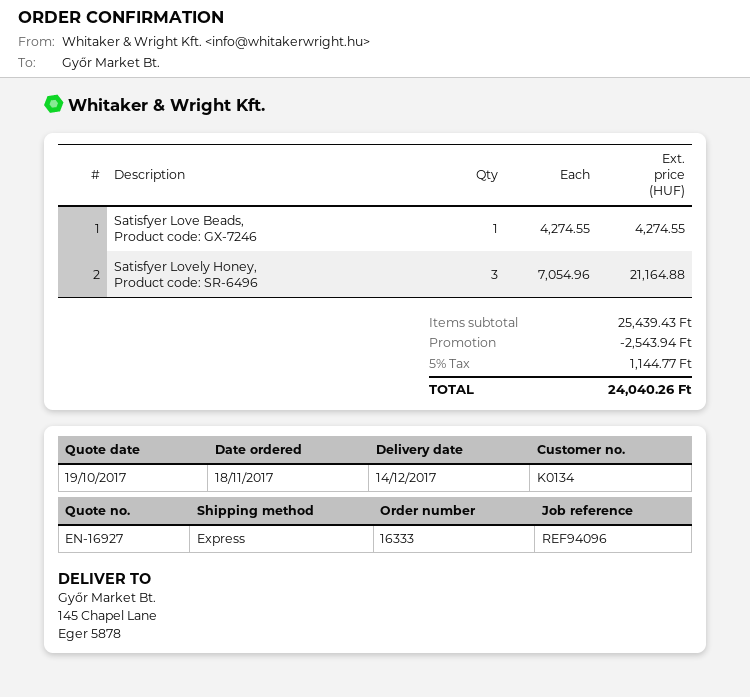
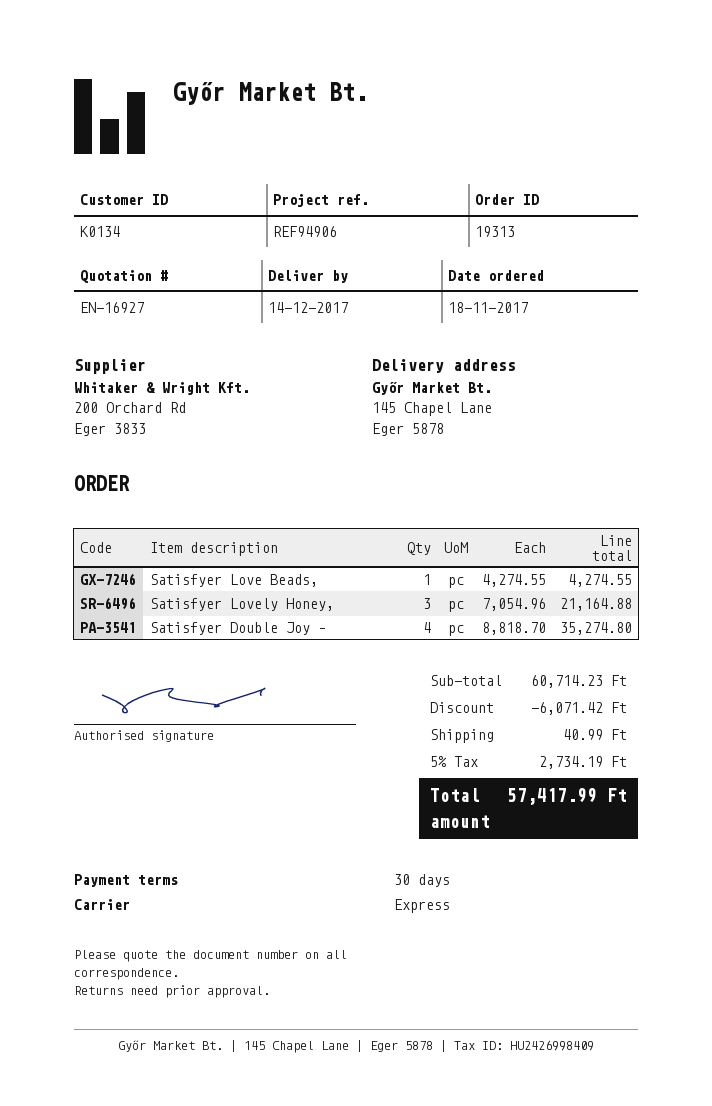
order number: 16333 -> 19313
reference: REF94096 -> REF94906
Satisfyer Double Joy –: none -> 4 x 8818.70 = 35274.80
subtotal: 25439.43 -> 60714.23
discount: 2543.94 -> 6071.42
shipping: none -> 40.99
tax: 5% = 1144.77 -> 5% = 2734.19
total: 24040.26 -> 57417.99

